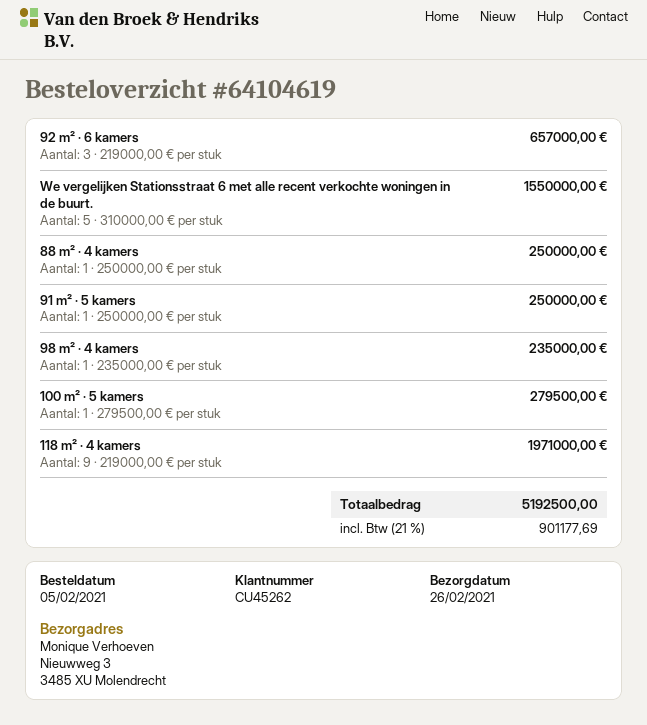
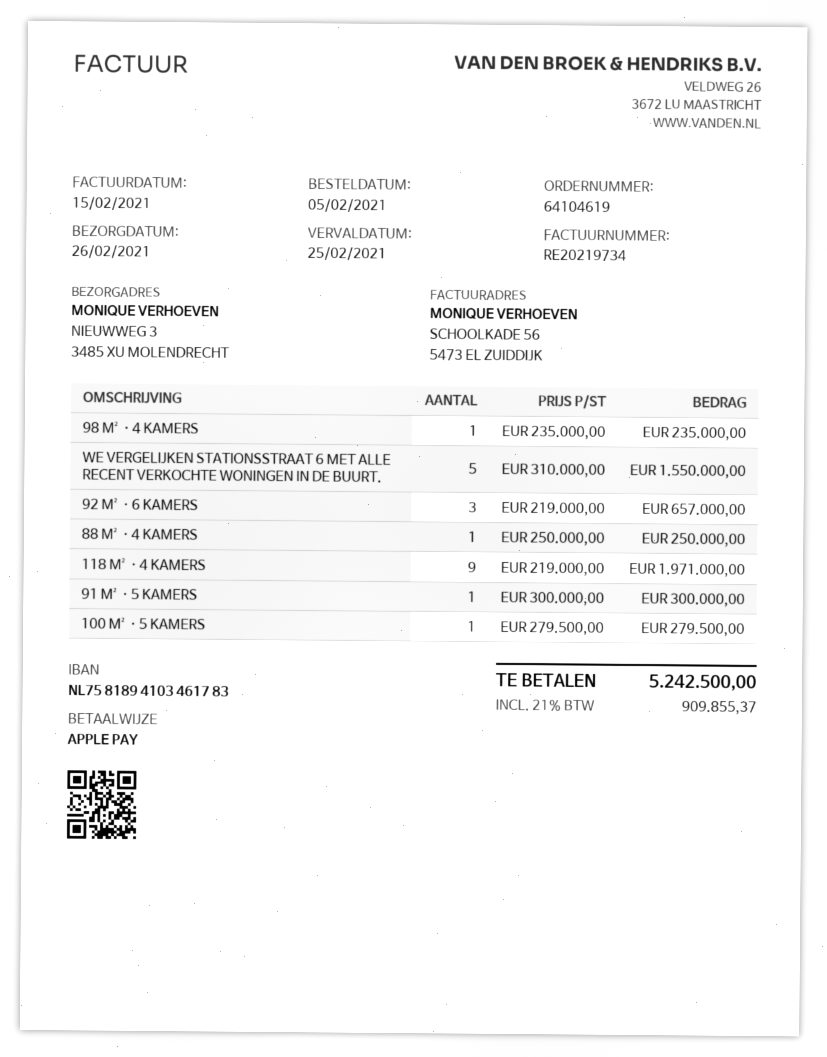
91 m² · 5 kamers: 1 x 250000.00 = 250000.00 -> 1 x 300000.00 = 300000.00
tax: 21% = 901177.69 -> 21% = 909855.37
total: 5192500.00 -> 5242500.00

